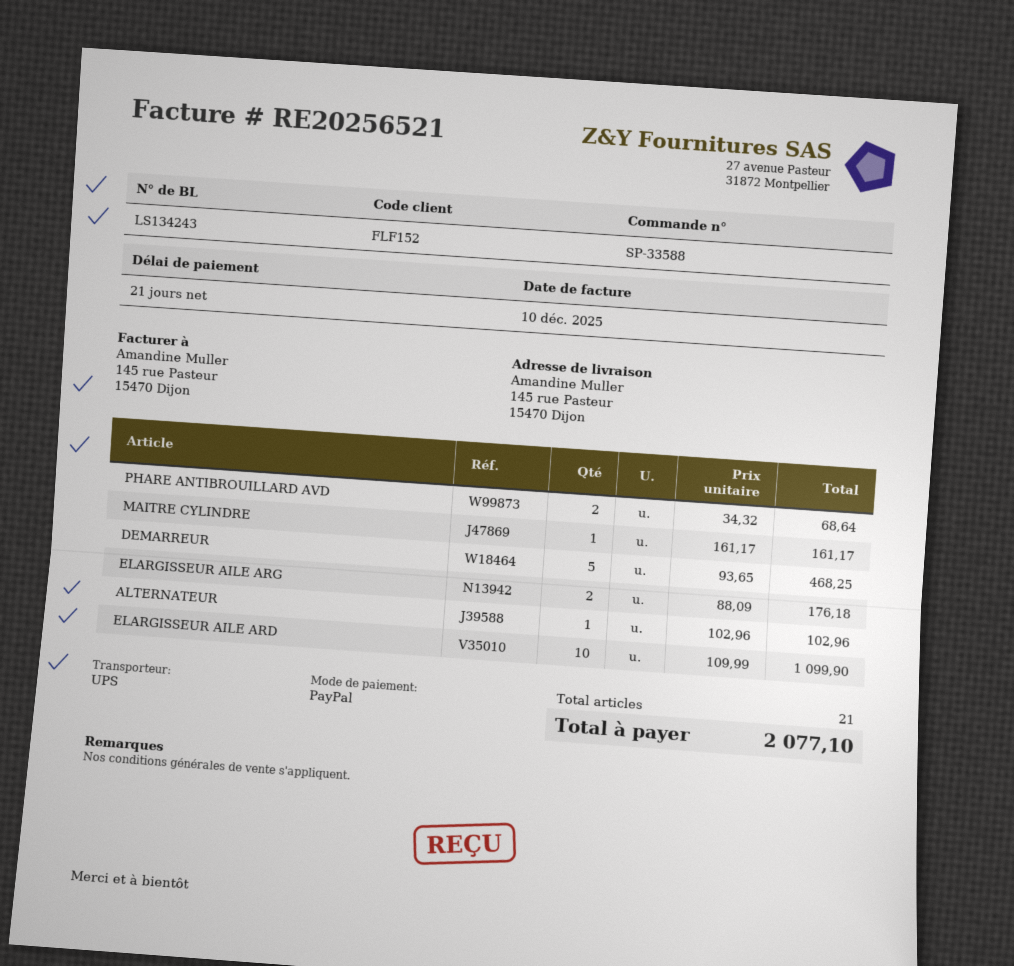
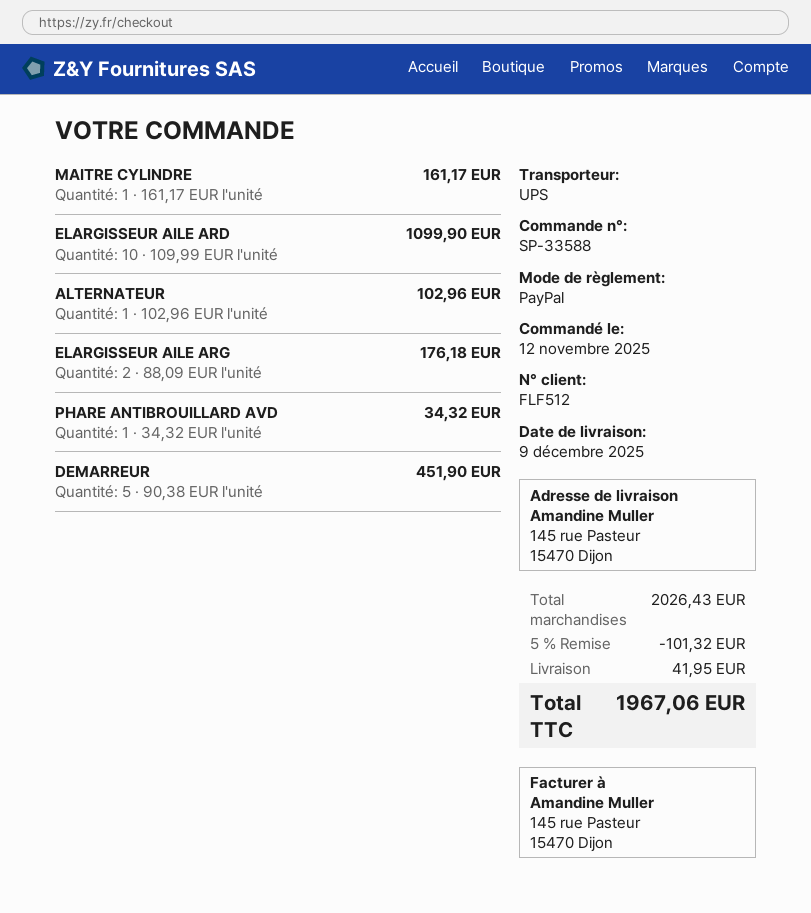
customer number: FLF152 -> FLF512
PHARE ANTIBROUILLARD AVD: 2 x 34.32 = 68.64 -> 1 x 34.32 = 34.32
DEMARREUR: 5 x 93.65 = 468.25 -> 5 x 90.38 = 451.90
discount: none -> 5% = 101.32
shipping: none -> 41.95
total: 2077.10 -> 1967.06

